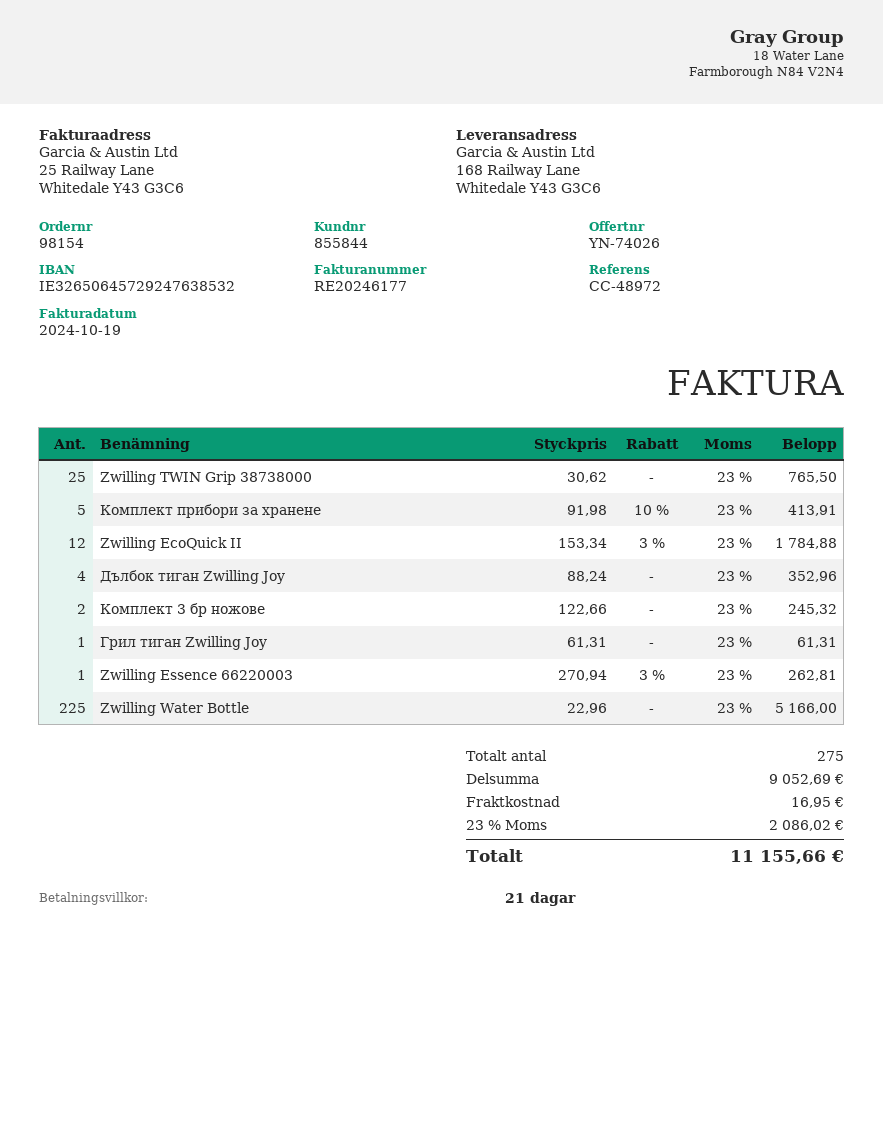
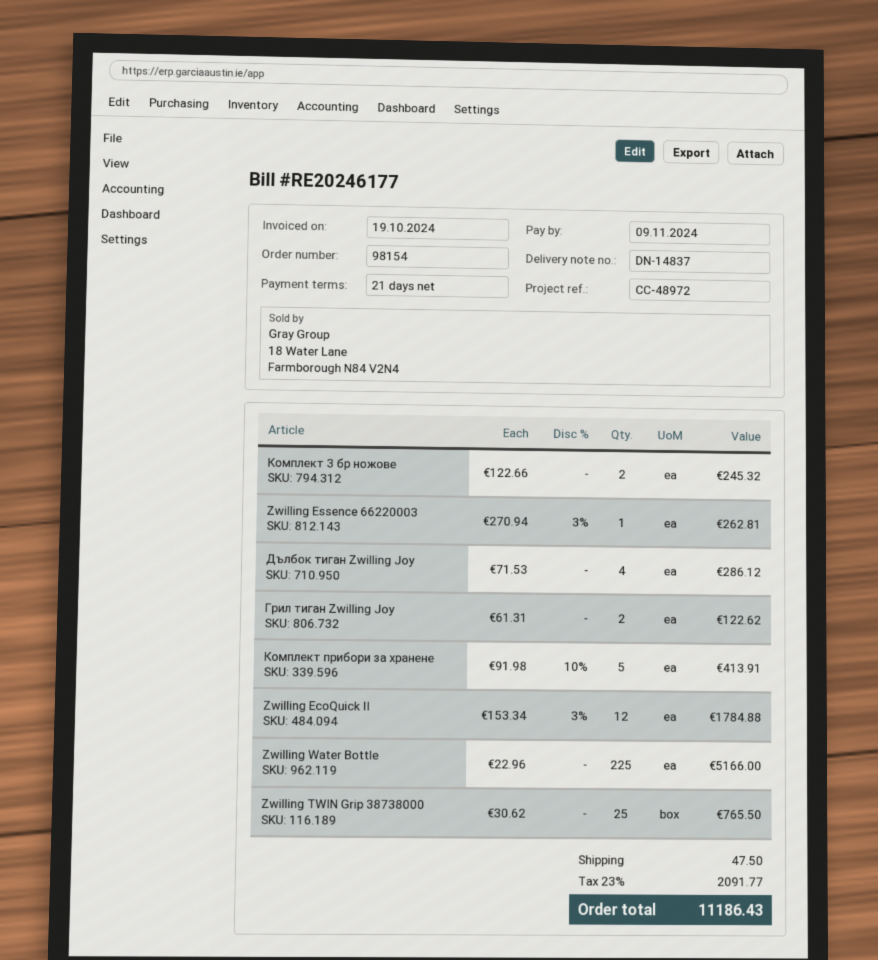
Дълбок тиган Zwilling Joy: 4 x 88.24 = 352.96 -> 4 x 71.53 = 286.12
Грил тиган Zwilling Joy: 1 x 61.31 = 61.31 -> 2 x 61.31 = 122.62
shipping: 16.95 -> 47.50
tax: 23% = 2086.02 -> 23% = 2091.77
total: 11155.66 -> 11186.43

